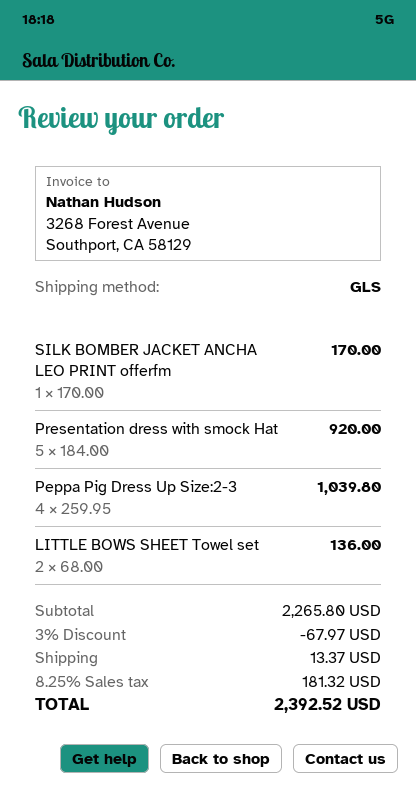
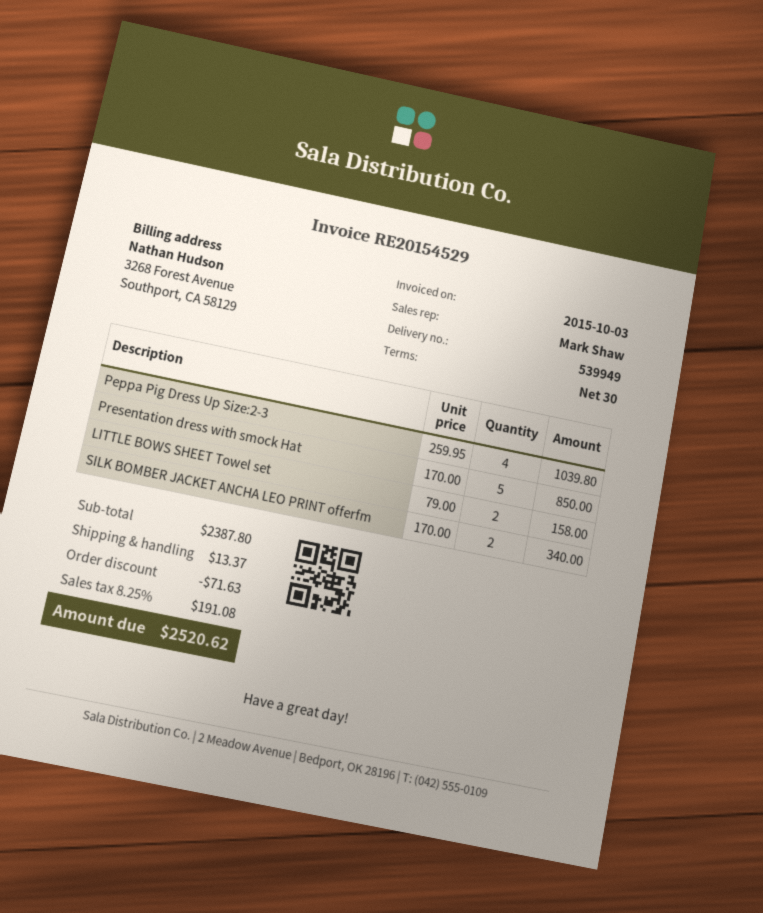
SILK BOMBER JACKET ANCHA LEO PRINT offerfm: 1 x 170.00 = 170.00 -> 2 x 170.00 = 340.00
Presentation dress with smock Hat: 5 x 184.00 = 920.00 -> 5 x 170.00 = 850.00
LITTLE BOWS SHEET Towel set: 2 x 68.00 = 136.00 -> 2 x 79.00 = 158.00
subtotal: 2265.80 -> 2387.80
discount: 67.97 -> 71.63
tax: 8.25% = 181.32 -> 8.25% = 191.08
total: 2392.52 -> 2520.62

